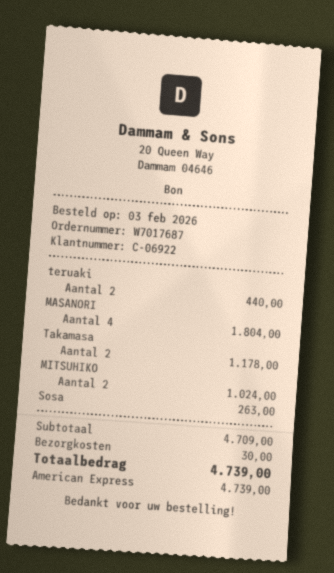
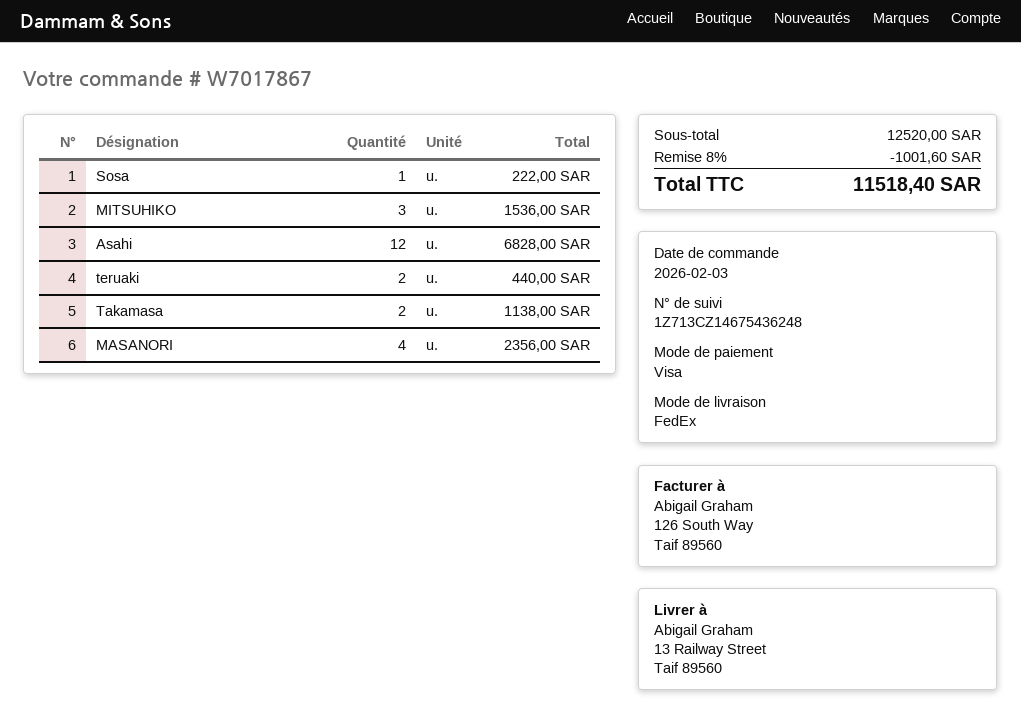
order number: W7017687 -> W7017867
payment method: American Express -> Visa
MASANORI: 4 for 1804.00 -> 4 for 2356.00
Takamasa: 2 for 1178.00 -> 2 for 1138.00
MITSUHIKO: 2 for 1024.00 -> 3 for 1536.00
Sosa: 1 for 263.00 -> 1 for 222.00
Asahi: none -> 12 for 6828.00
subtotal: 4709.00 -> 12520.00
discount: none -> 8% = 1001.60
shipping: 30.00 -> none
total: 4739.00 -> 11518.40

